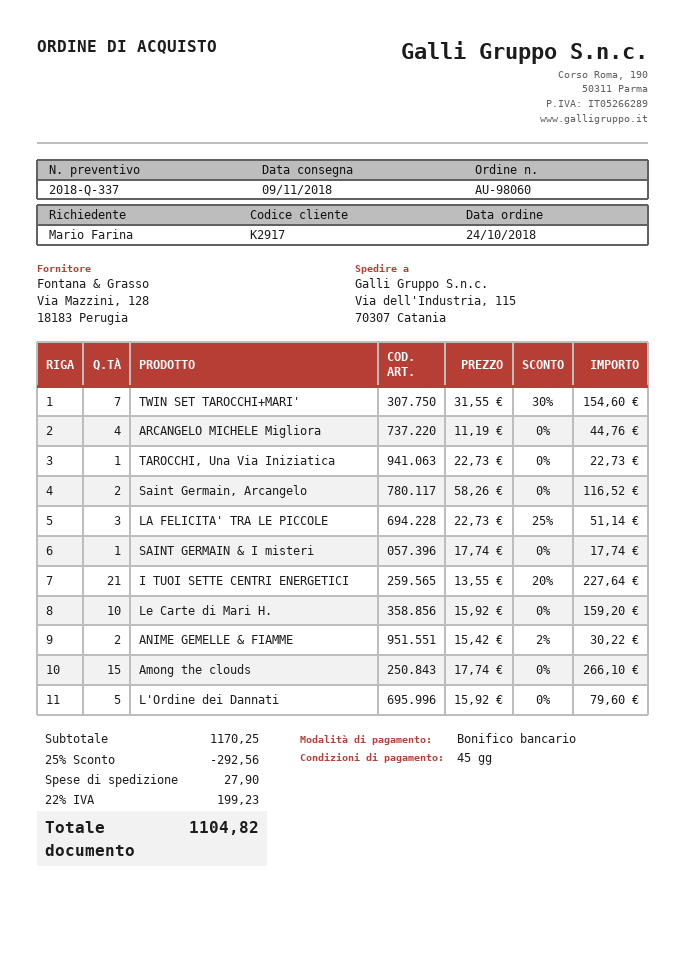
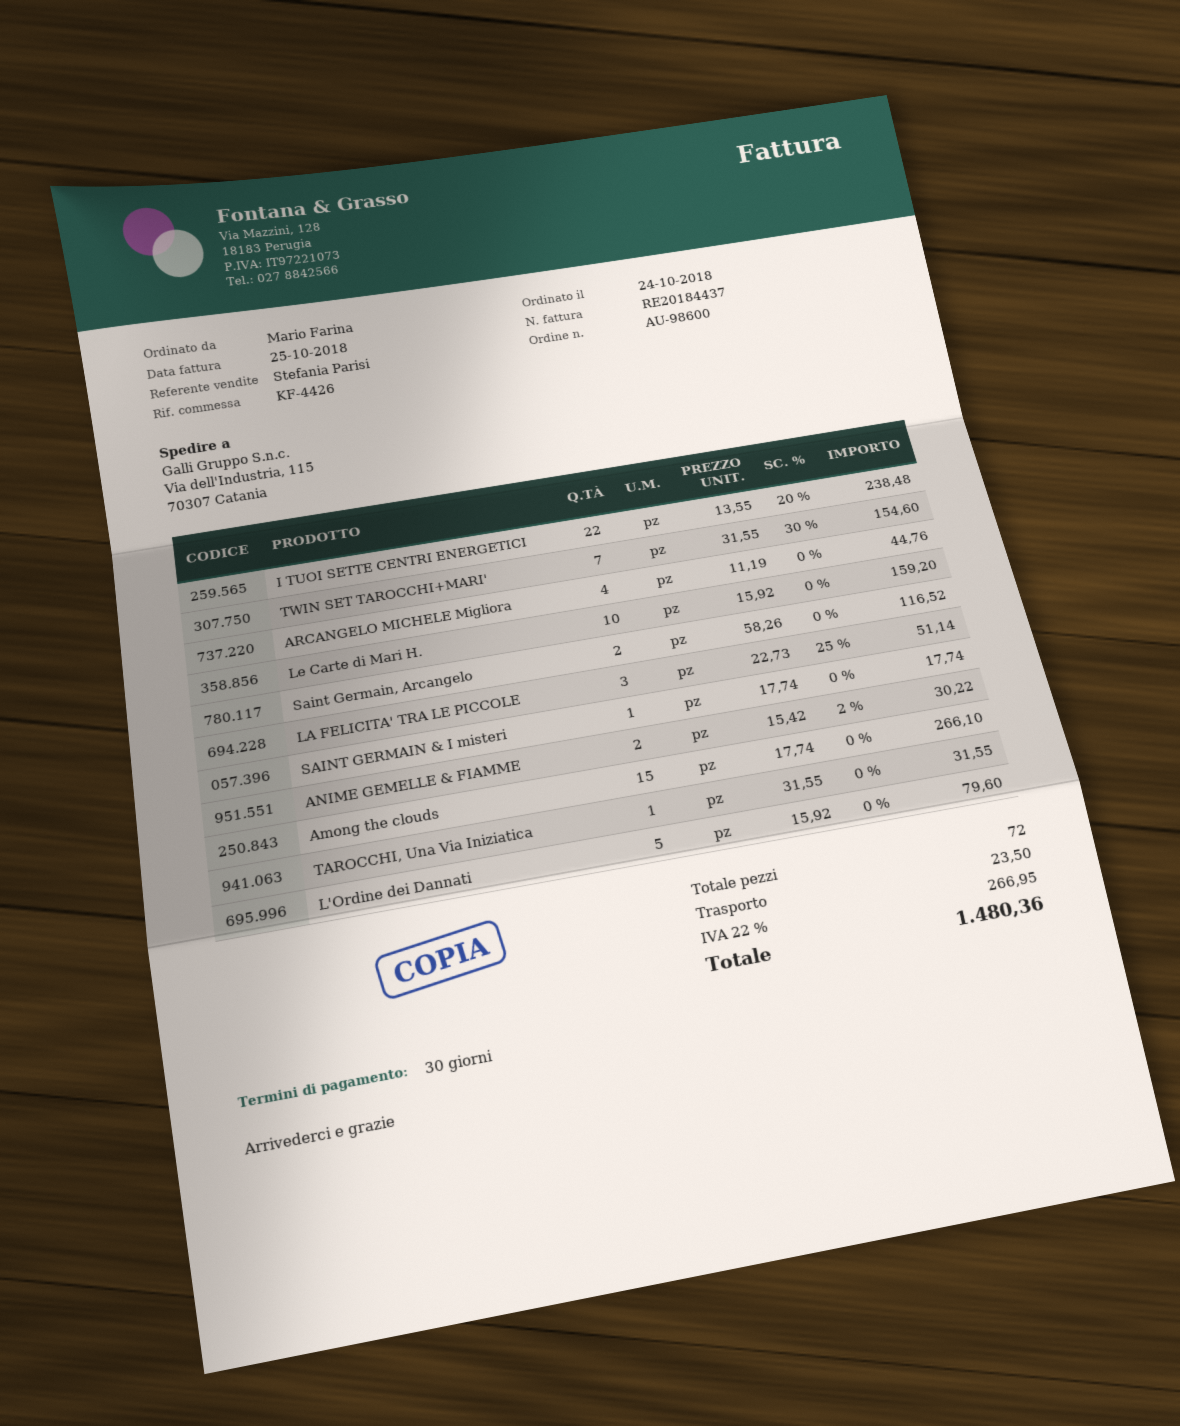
order number: AU-98060 -> AU-98600
payment terms: 45 days -> 30 days
TAROCCHI, Una Via Iniziatica: 1 x 22.73 = 22.73 -> 1 x 31.55 = 31.55
I TUOI SETTE CENTRI ENERGETICI: 21 x 13.55 - 20% = 227.64 -> 22 x 13.55 - 20% = 238.48
discount: 25% = 292.56 -> none
shipping: 27.90 -> 23.50
tax: 22% = 199.23 -> 22% = 266.95
total: 1104.82 -> 1480.36

